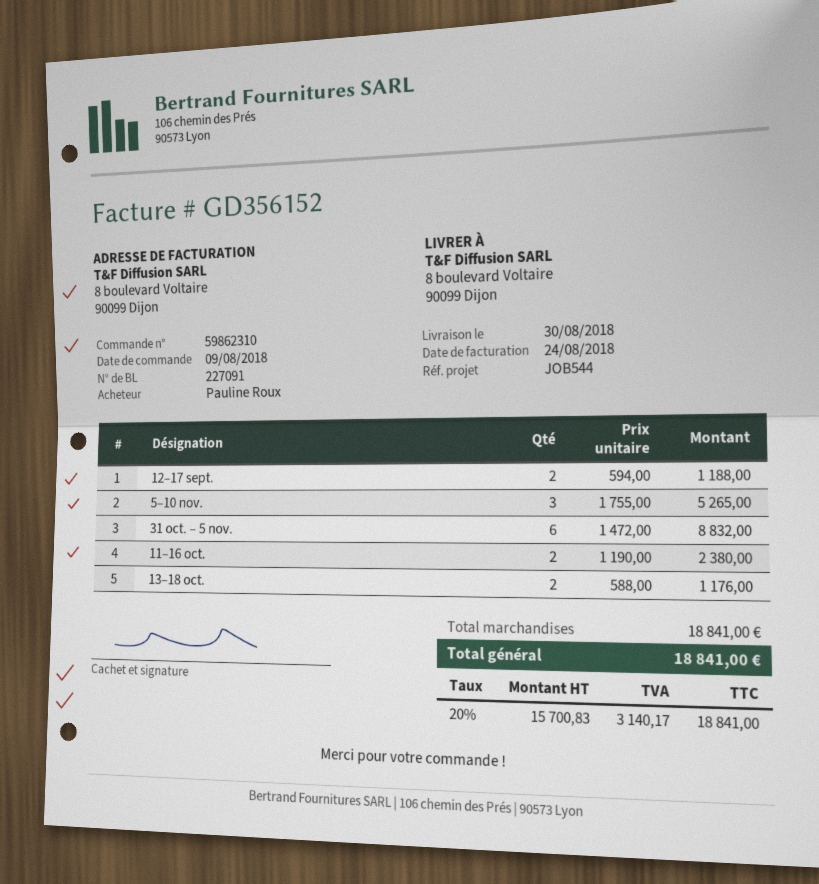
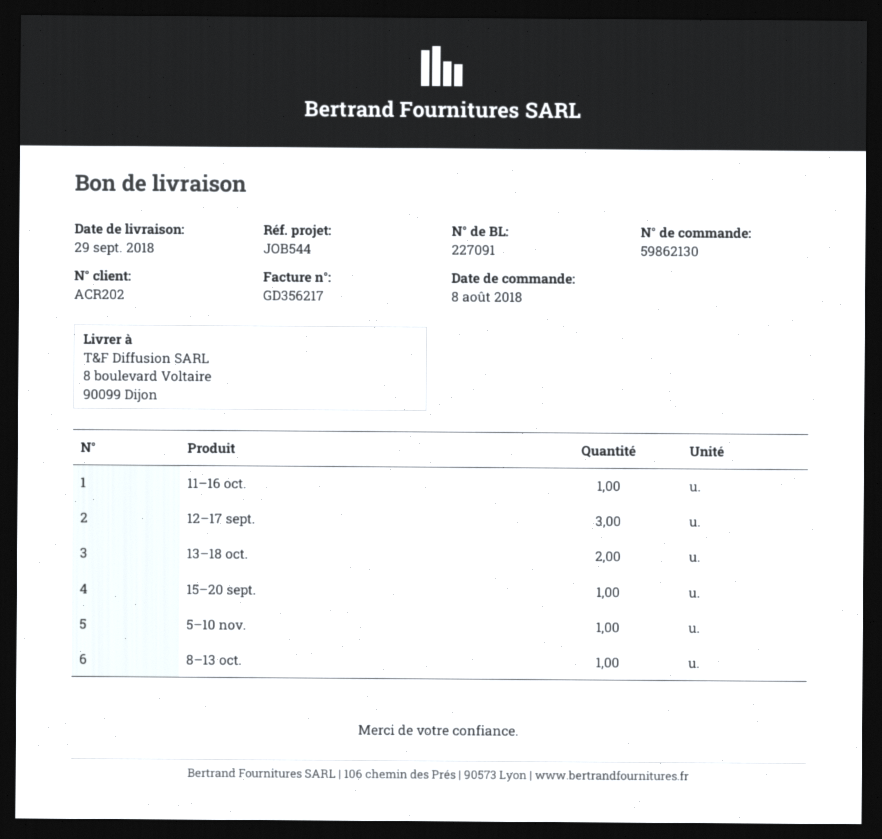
order number: 59862310 -> 59862130
order date: 2018-08-09 -> 2018-08-08
delivery date: 2018-08-30 -> 2018-09-29
invoice number: GD356152 -> GD356217
12–17 sept.: 2 -> 3
5–10 nov.: 3 -> 1
31 oct. – 5 nov.: 6 -> none
11–16 oct.: 2 -> 1
15–20 sept.: none -> 1
8–13 oct.: none -> 1

